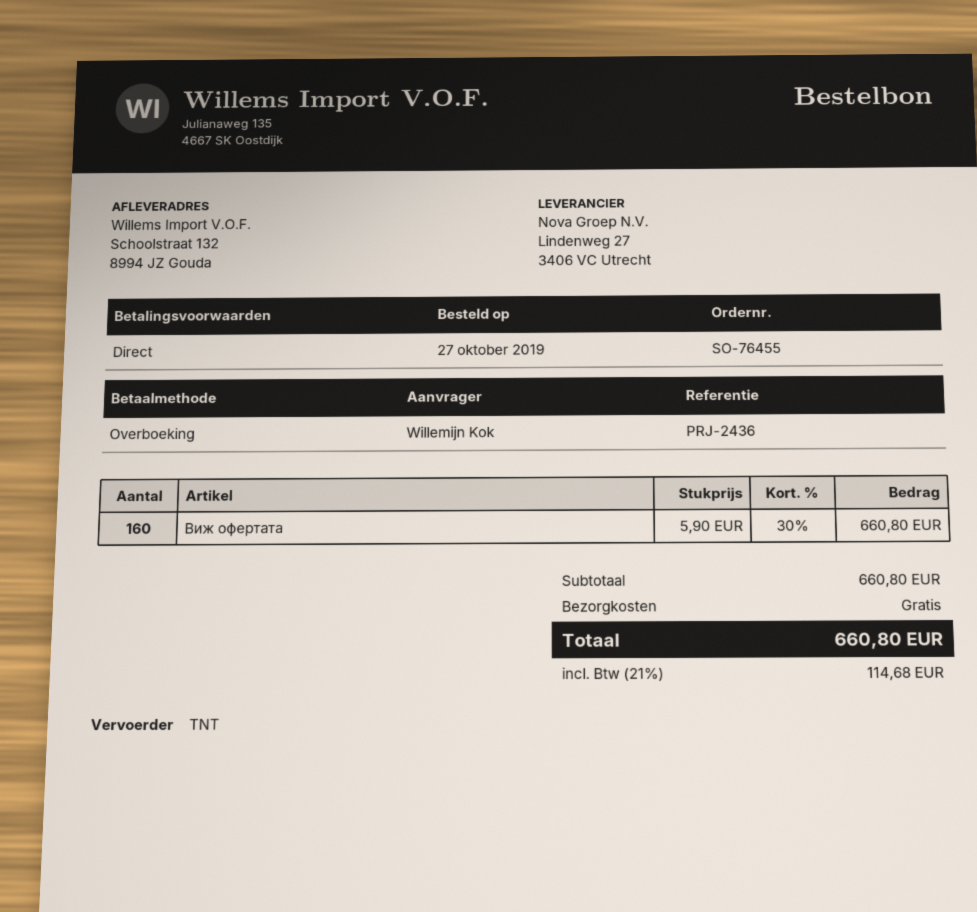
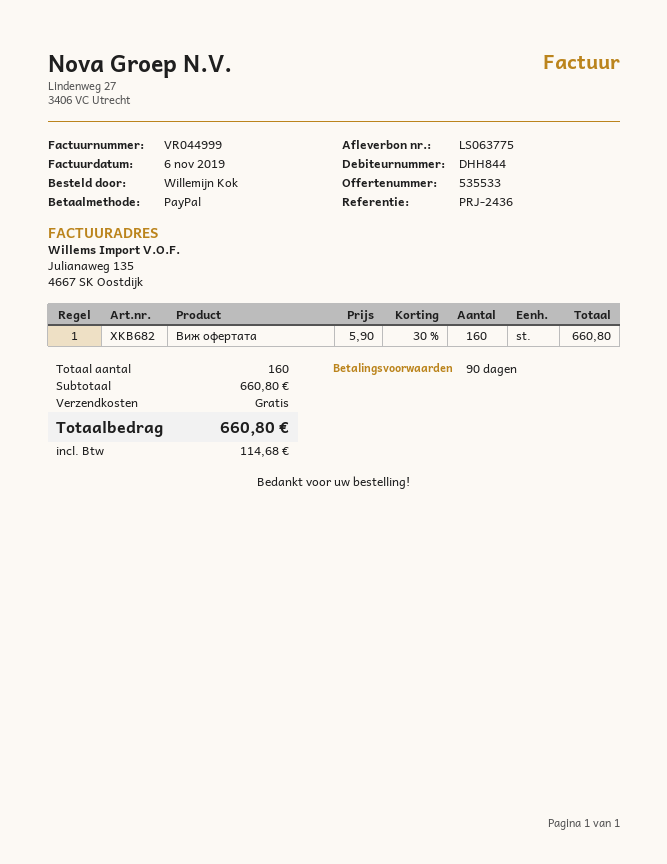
payment terms: on receipt -> 90 days
payment method: bank transfer -> PayPal

